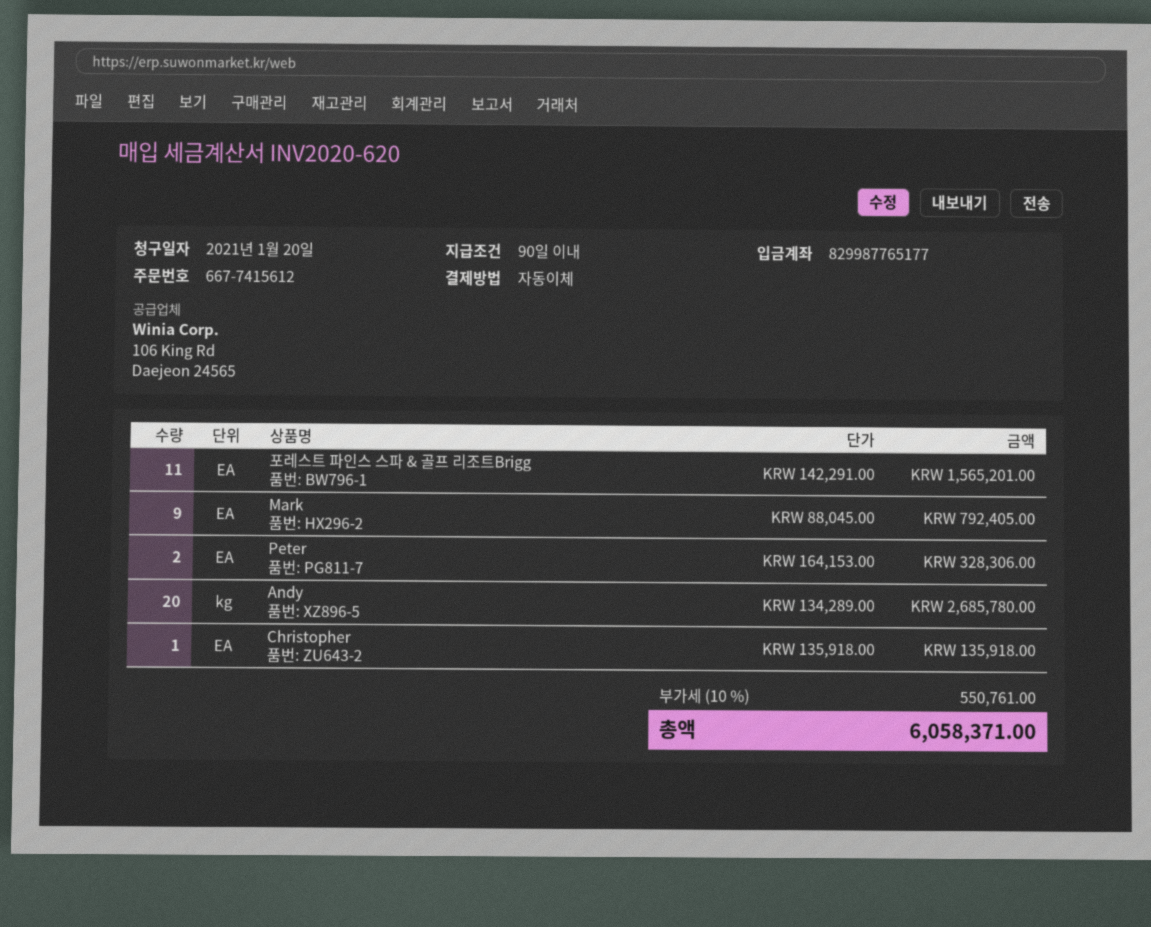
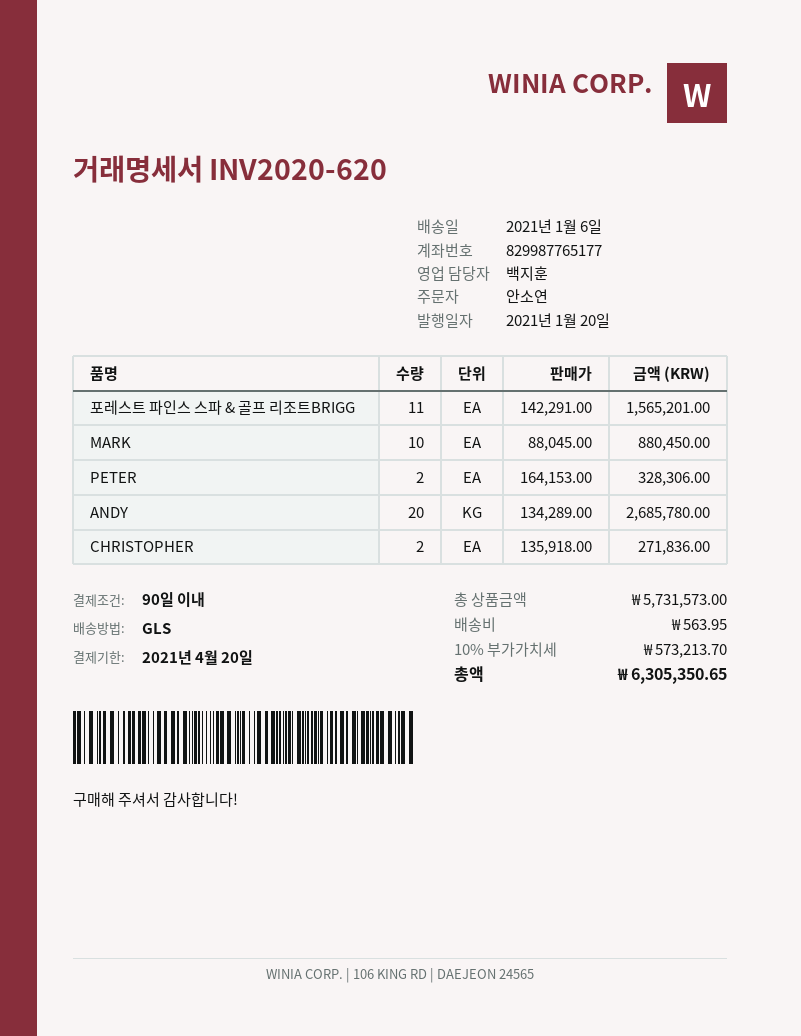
Mark: 9 x 88045.00 = 792405.00 -> 10 x 88045.00 = 880450.00
Christopher: 1 x 135918.00 = 135918.00 -> 2 x 135918.00 = 271836.00
shipping: none -> 563.95
tax: 10% = 550761.00 -> 10% = 573213.70
total: 6058371.00 -> 6305350.65

